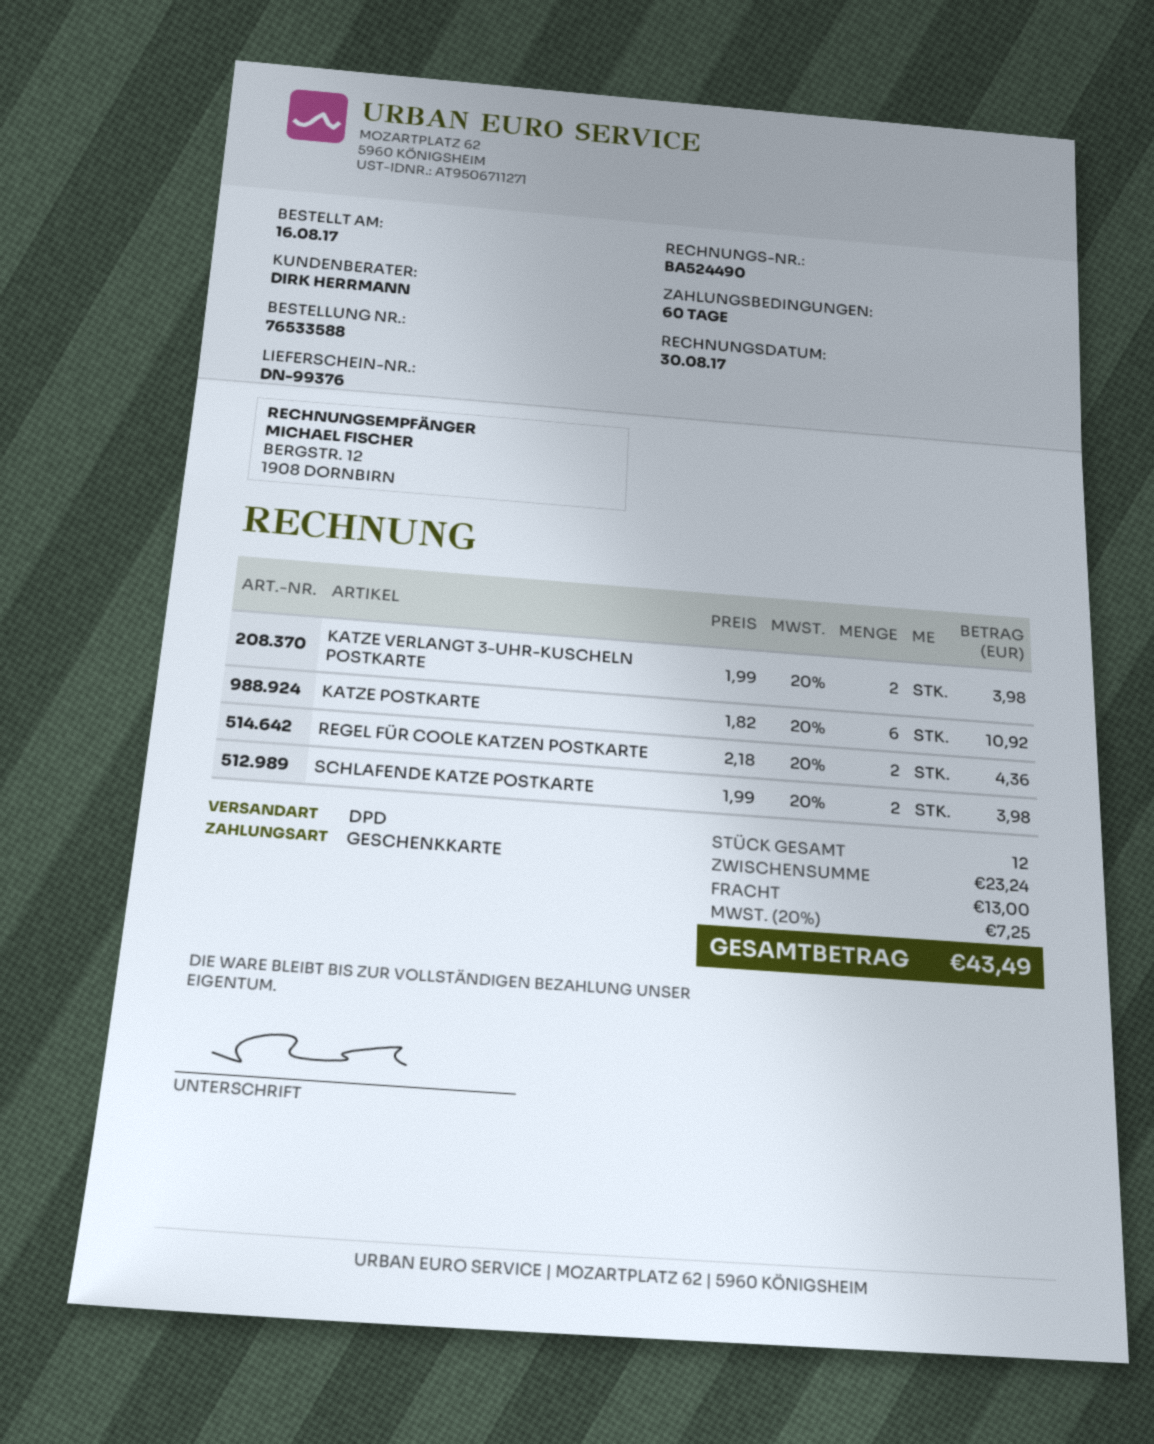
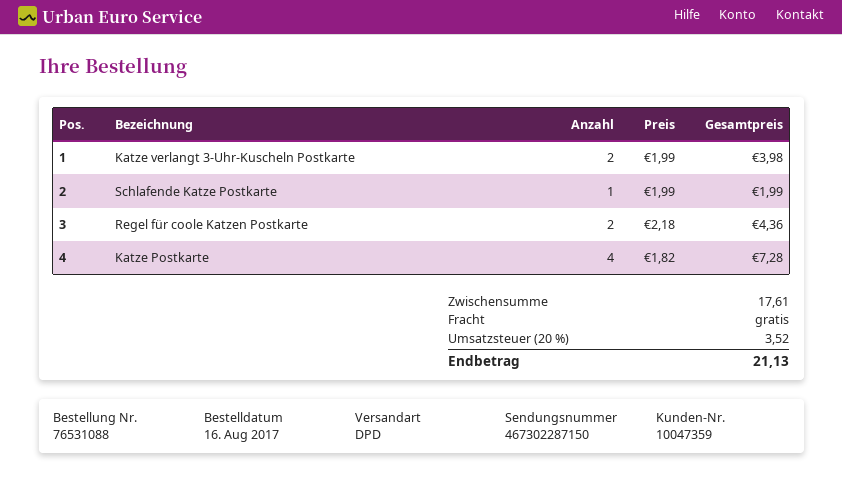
order number: 76533588 -> 76531088
KATZE POSTKARTE: 6 x 1.82 = 10.92 -> 4 x 1.82 = 7.28
SCHLAFENDE KATZE POSTKARTE: 2 x 1.99 = 3.98 -> 1 x 1.99 = 1.99
subtotal: 23.24 -> 17.61
shipping: 13.00 -> 0.00
tax: 20% = 7.25 -> 20% = 3.52
total: 43.49 -> 21.13

